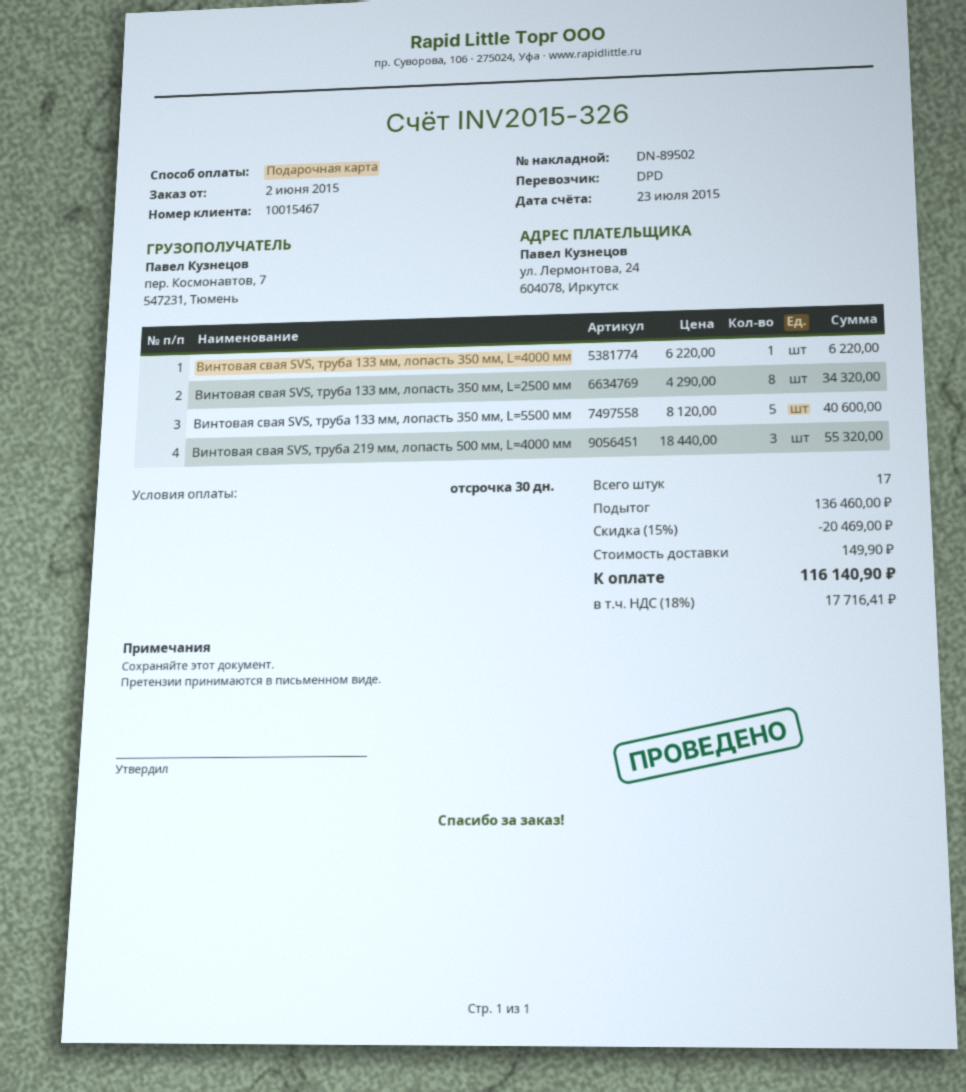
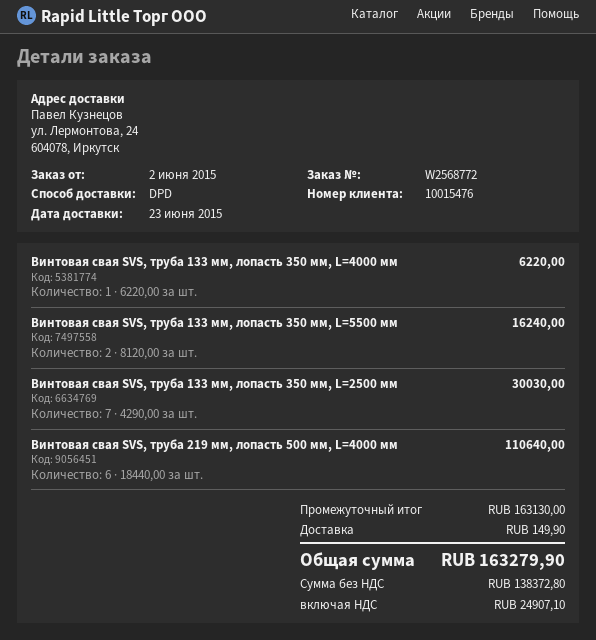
customer number: 10015467 -> 10015476
ship to: пер. Космонавтов, 7, 547231, Тюмень -> ул. Лермонтова, 24, 604078, Иркутск
Винтовая свая SVS, труба 133 мм, лопасть 350 мм, L=2500 мм: 8 x 4290.00 = 34320.00 -> 7 x 4290.00 = 30030.00
Винтовая свая SVS, труба 133 мм, лопасть 350 мм, L=5500 мм: 5 x 8120.00 = 40600.00 -> 2 x 8120.00 = 16240.00
Винтовая свая SVS, труба 219 мм, лопасть 500 мм, L=4000 мм: 3 x 18440.00 = 55320.00 -> 6 x 18440.00 = 110640.00
subtotal: 136460.00 -> 163130.00
discount: 15% = 20469.00 -> none
tax: 17716.41 -> 24907.10
total: 116140.90 -> 163279.90

